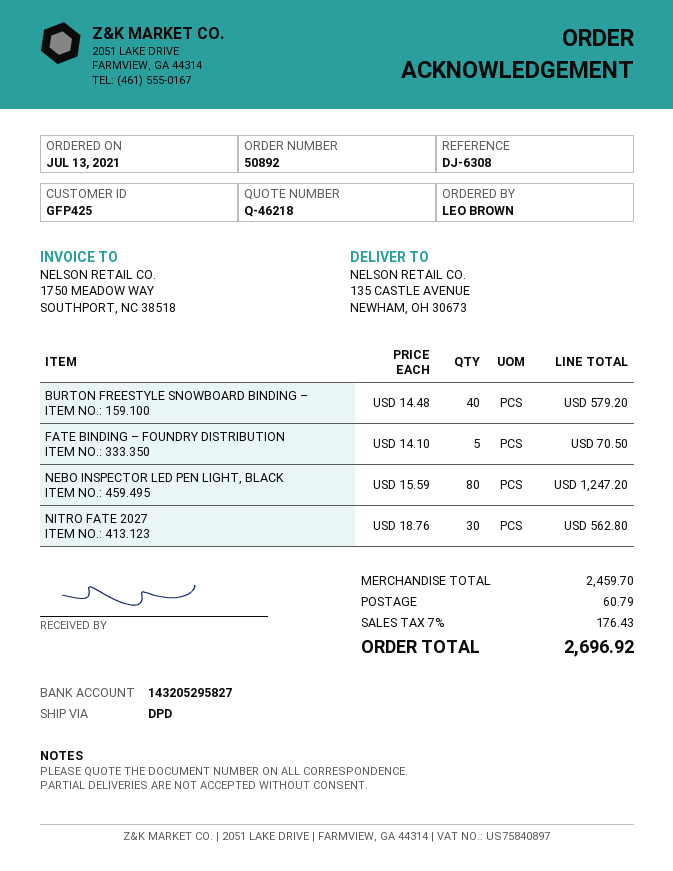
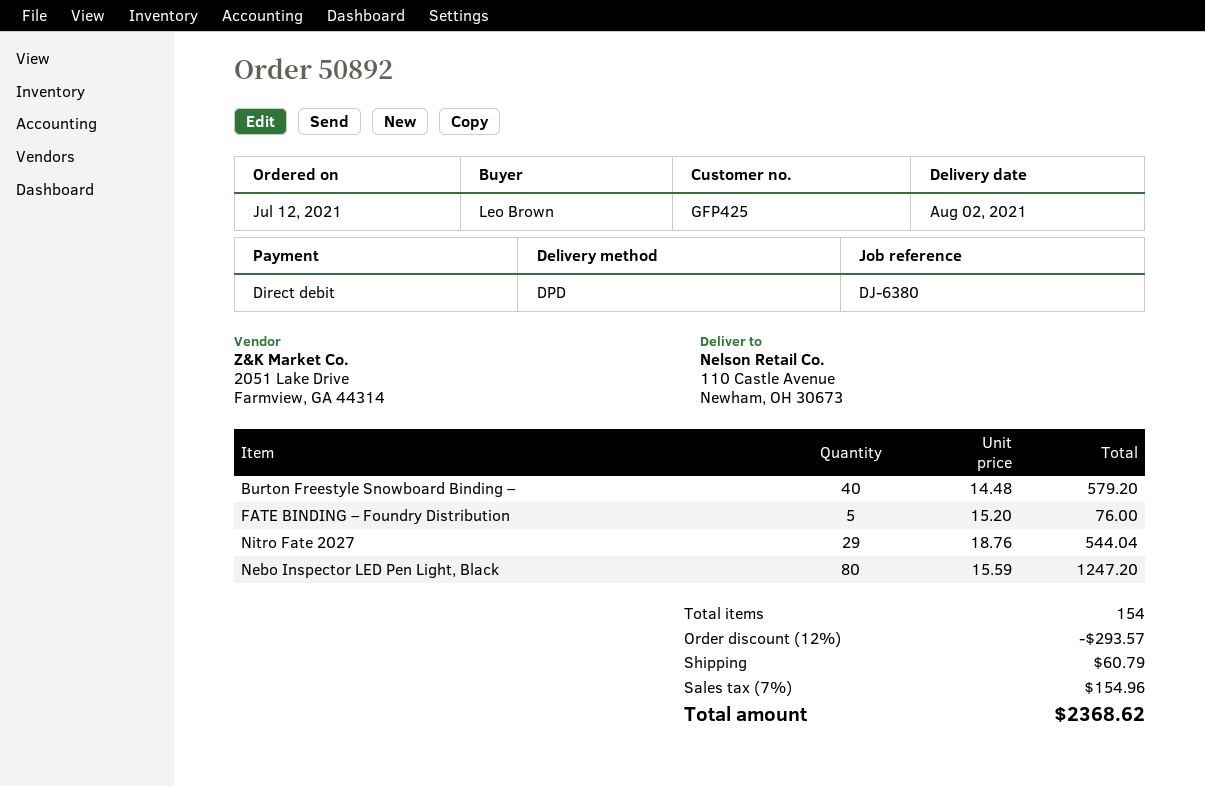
order date: 2021-07-13 -> 2021-07-12
reference: DJ-6308 -> DJ-6380
ship to: 135 CASTLE AVENUE, NEWHAM, OH 30673 -> 110 Castle Avenue, Newham, OH 30673
FATE BINDING – FOUNDRY DISTRIBUTION: 5 x 14.10 = 70.50 -> 5 x 15.20 = 76.00
NITRO FATE 2027: 30 x 18.76 = 562.80 -> 29 x 18.76 = 544.04
discount: none -> 12% = 293.57
tax: 7% = 176.43 -> 7% = 154.96
total: 2696.92 -> 2368.62

